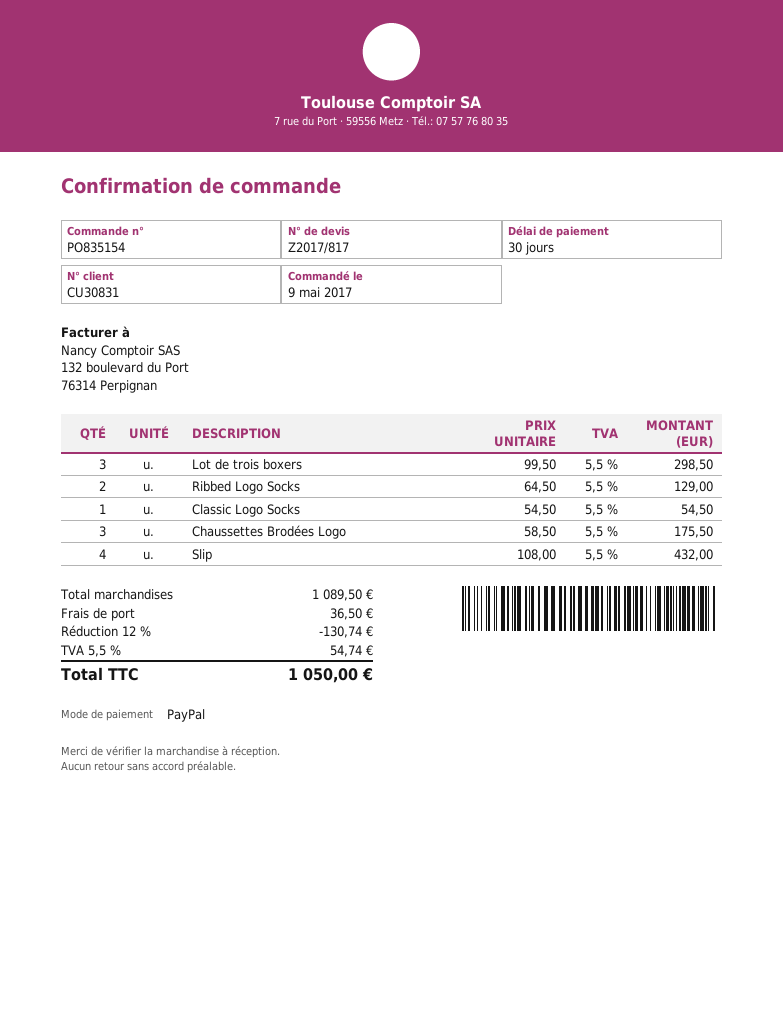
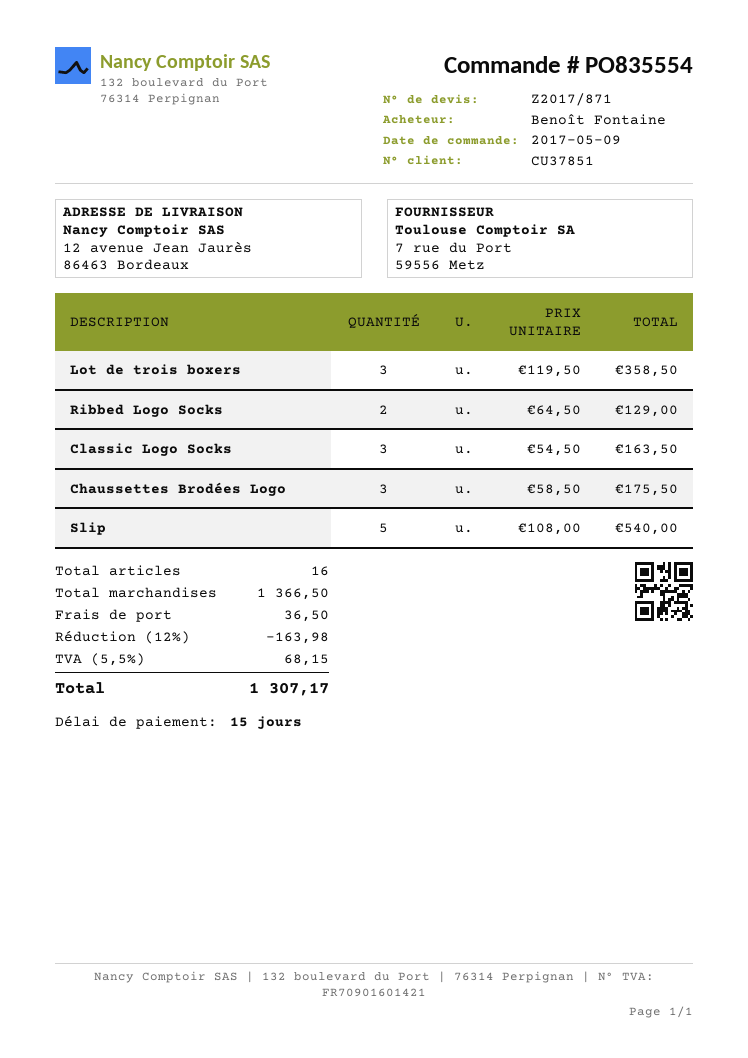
quote number: Z2017/817 -> Z2017/871
order number: PO835154 -> PO835554
payment terms: 30 days -> 15 days
customer number: CU30831 -> CU37851
Lot de trois boxers: 3 x 99.50 = 298.50 -> 3 x 119.50 = 358.50
Classic Logo Socks: 1 x 54.50 = 54.50 -> 3 x 54.50 = 163.50
Slip: 4 x 108.00 = 432.00 -> 5 x 108.00 = 540.00
subtotal: 1089.50 -> 1366.50
discount: 12% = 130.74 -> 12% = 163.98
tax: 5.5% = 54.74 -> 5.5% = 68.15
total: 1050.00 -> 1307.17

